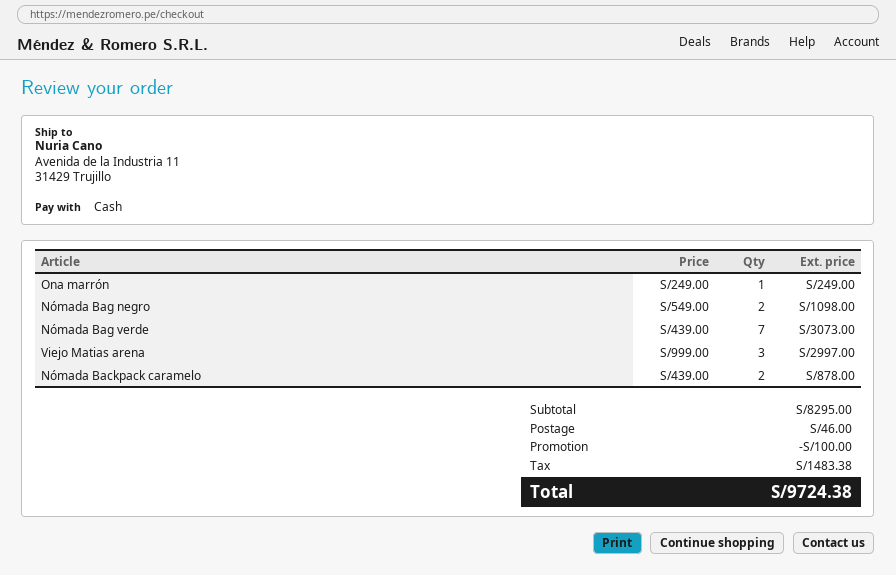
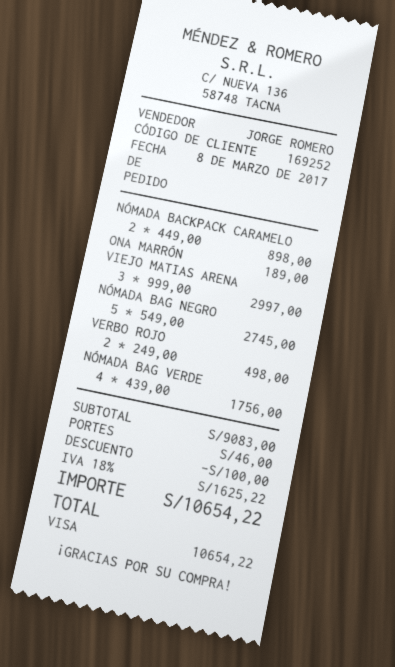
payment method: cash -> Visa
Ona marrón: 1 x 249.00 = 249.00 -> 1 x 189.00 = 189.00
Nómada Bag negro: 2 x 549.00 = 1098.00 -> 5 x 549.00 = 2745.00
Nómada Bag verde: 7 x 439.00 = 3073.00 -> 4 x 439.00 = 1756.00
Nómada Backpack caramelo: 2 x 439.00 = 878.00 -> 2 x 449.00 = 898.00
VERBO ROJO: none -> 2 x 249.00 = 498.00
subtotal: 8295.00 -> 9083.00
tax: 1483.38 -> 1625.22
total: 9724.38 -> 10654.22

